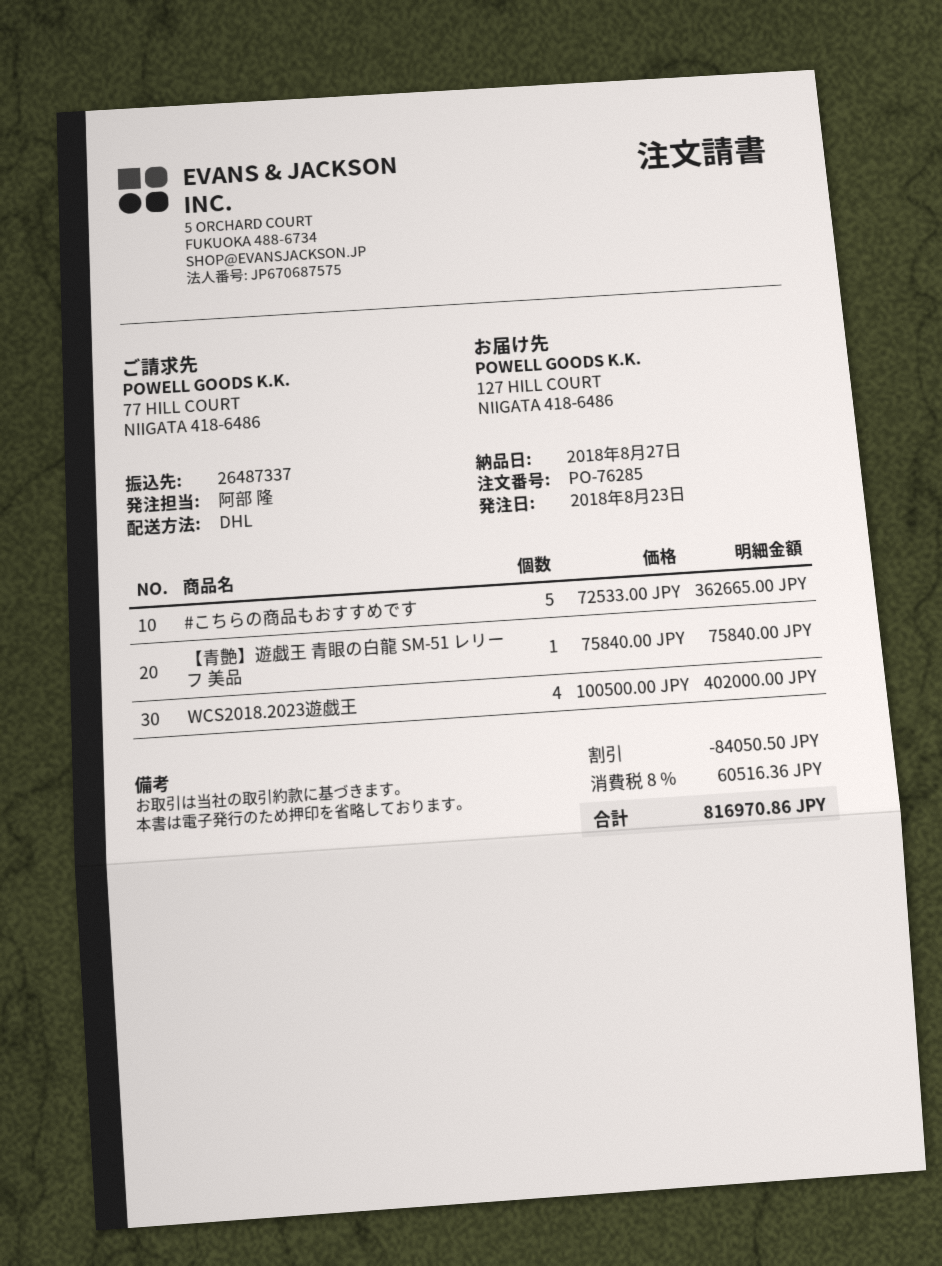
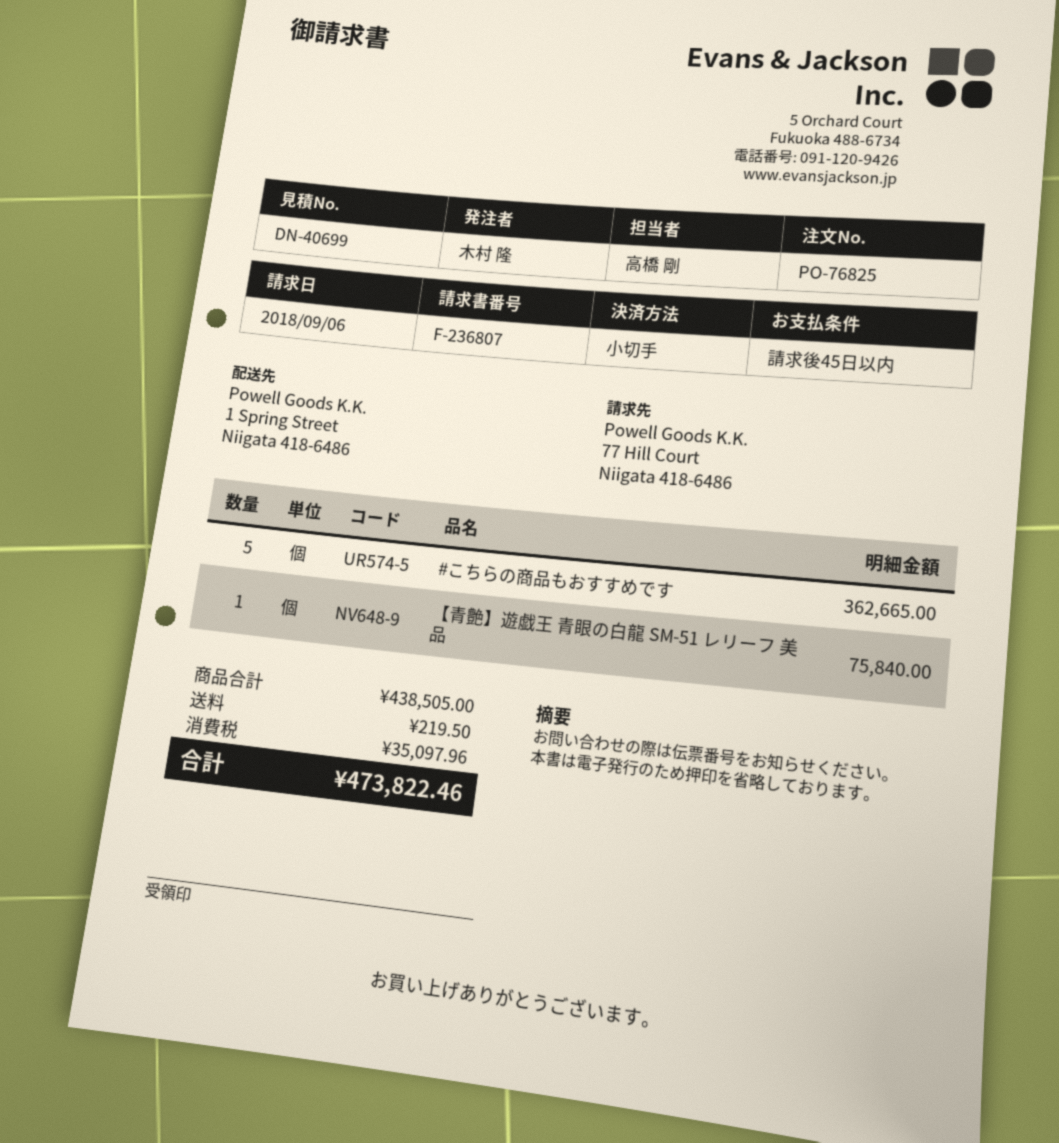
order number: PO-76285 -> PO-76825
ordered by: 阿部 隆 -> 木村 隆
ship to: 127 HILL COURT, NIIGATA 418-6486 -> 1 Spring Street, Niigata 418-6486
WCS2018.2023遊戯王: 4 for 402000.00 -> none
discount: 84050.50 -> none
shipping: none -> 219.50
tax: 60516.36 -> 35097.96
total: 816970.86 -> 473822.46

